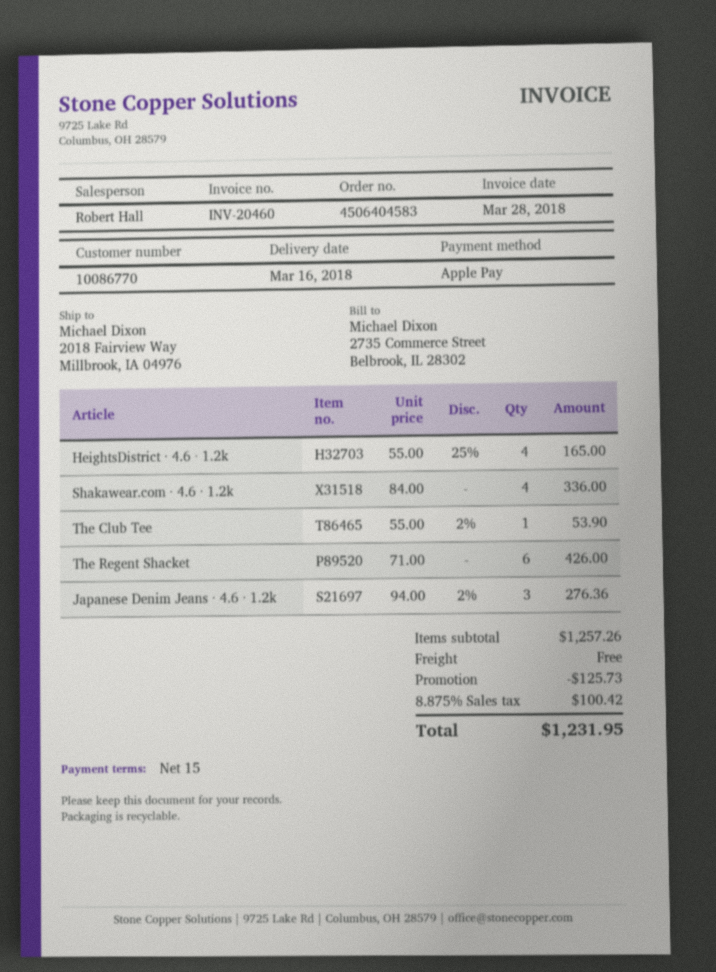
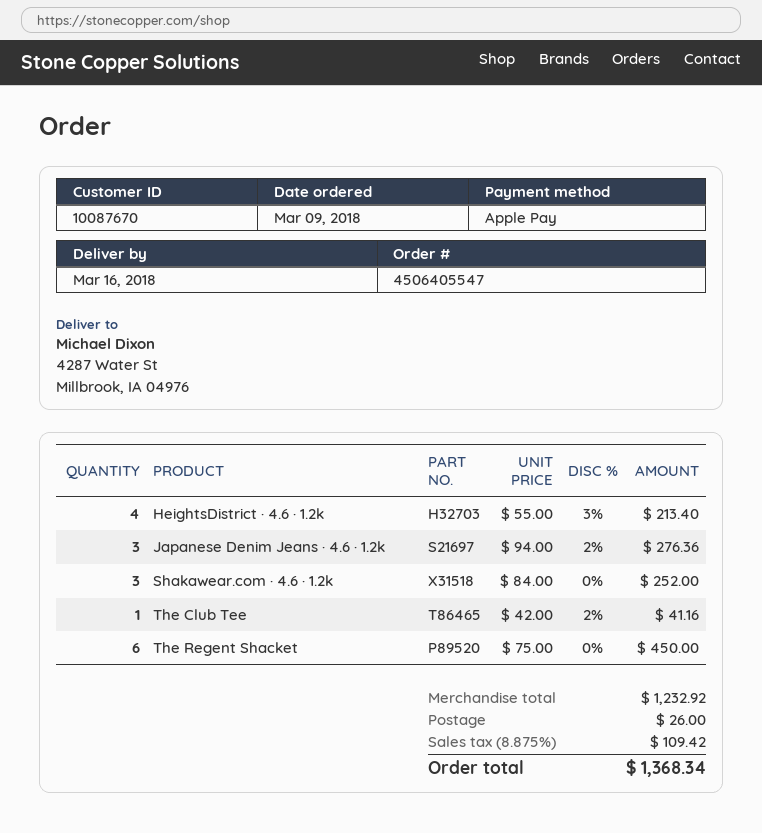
order number: 4506404583 -> 4506405547
customer number: 10086770 -> 10087670
ship to: 2018 Fairview Way, Millbrook, IA 04976 -> 4287 Water St, Millbrook, IA 04976
HeightsDistrict · 4.6 · 1.2k: 4 x 55.00 - 25% = 165.00 -> 4 x 55.00 - 3% = 213.40
Shakawear.com · 4.6 · 1.2k: 4 x 84.00 = 336.00 -> 3 x 84.00 = 252.00
The Club Tee: 1 x 55.00 - 2% = 53.90 -> 1 x 42.00 - 2% = 41.16
The Regent Shacket: 6 x 71.00 = 426.00 -> 6 x 75.00 = 450.00
subtotal: 1257.26 -> 1232.92
discount: 125.73 -> none
shipping: 0.00 -> 26.00
tax: 8.875% = 100.42 -> 8.875% = 109.42
total: 1231.95 -> 1368.34

